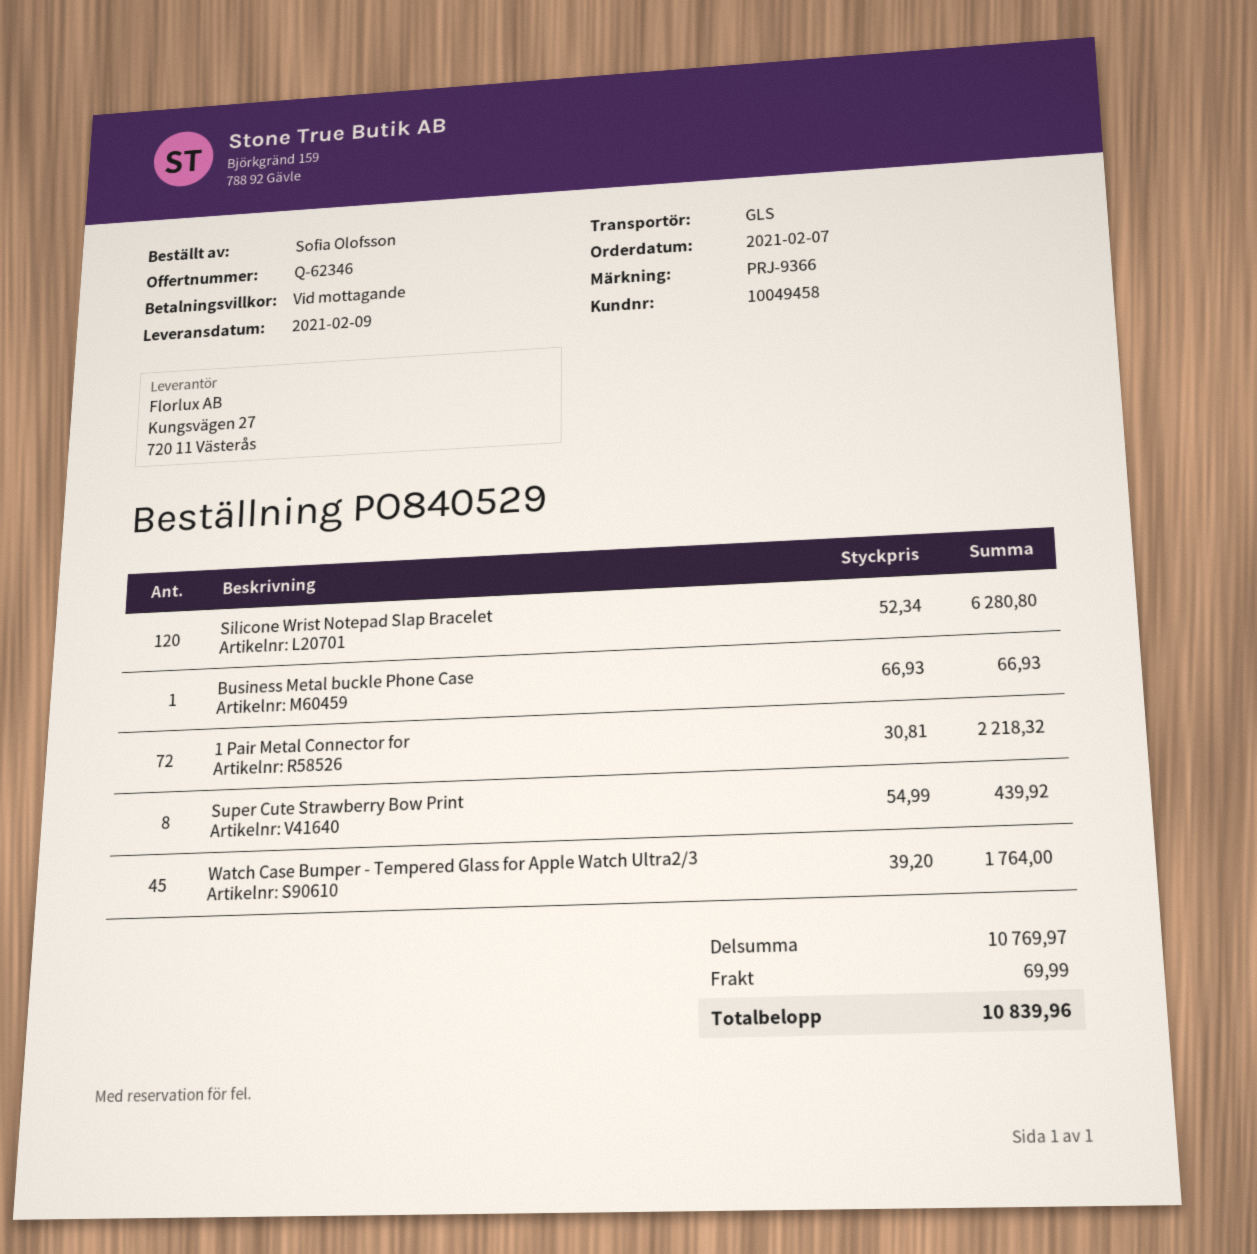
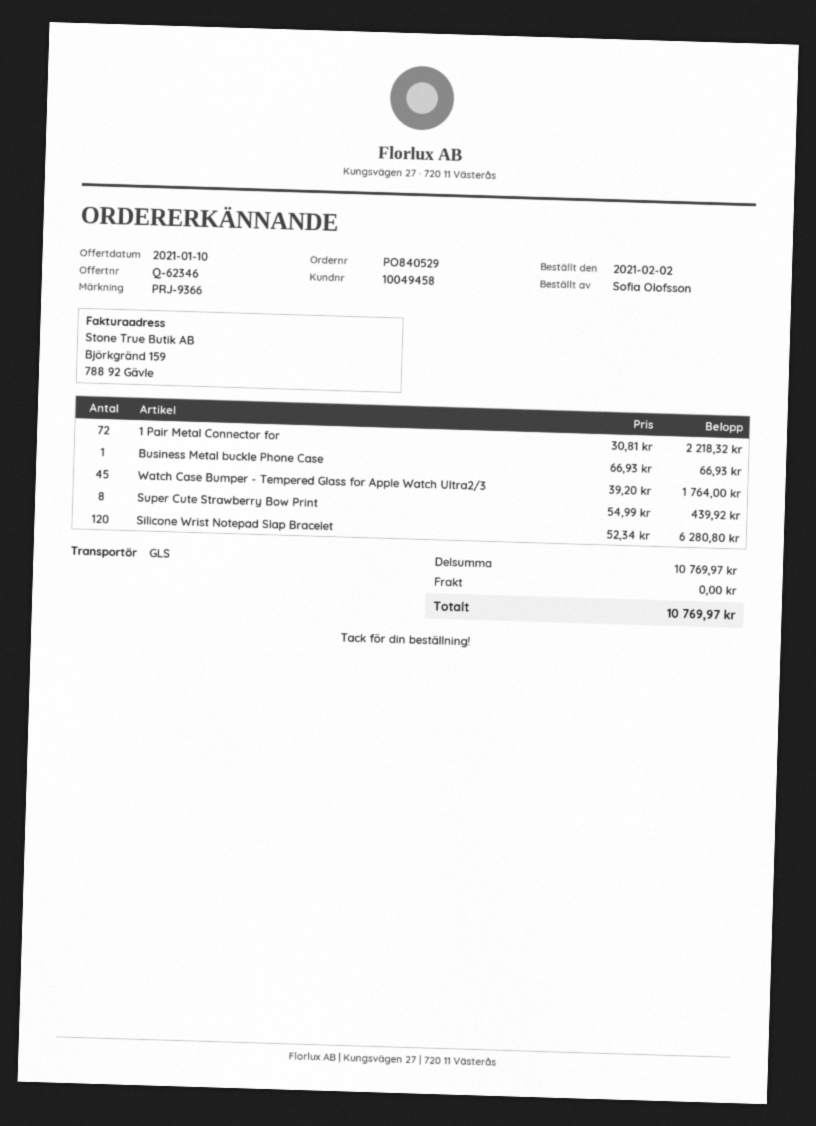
order date: 2021-02-07 -> 2021-02-02
shipping: 69.99 -> 0.00
total: 10839.96 -> 10769.97

